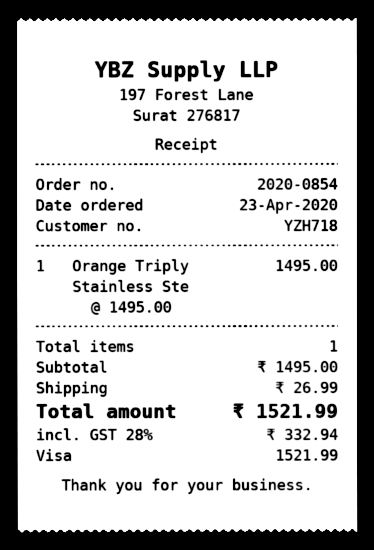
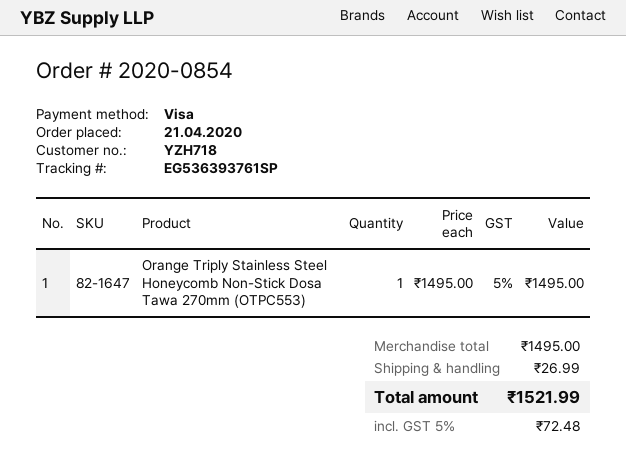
order date: 2020-04-23 -> 2020-04-21
tax: 28% = 332.94 -> 5% = 72.48

